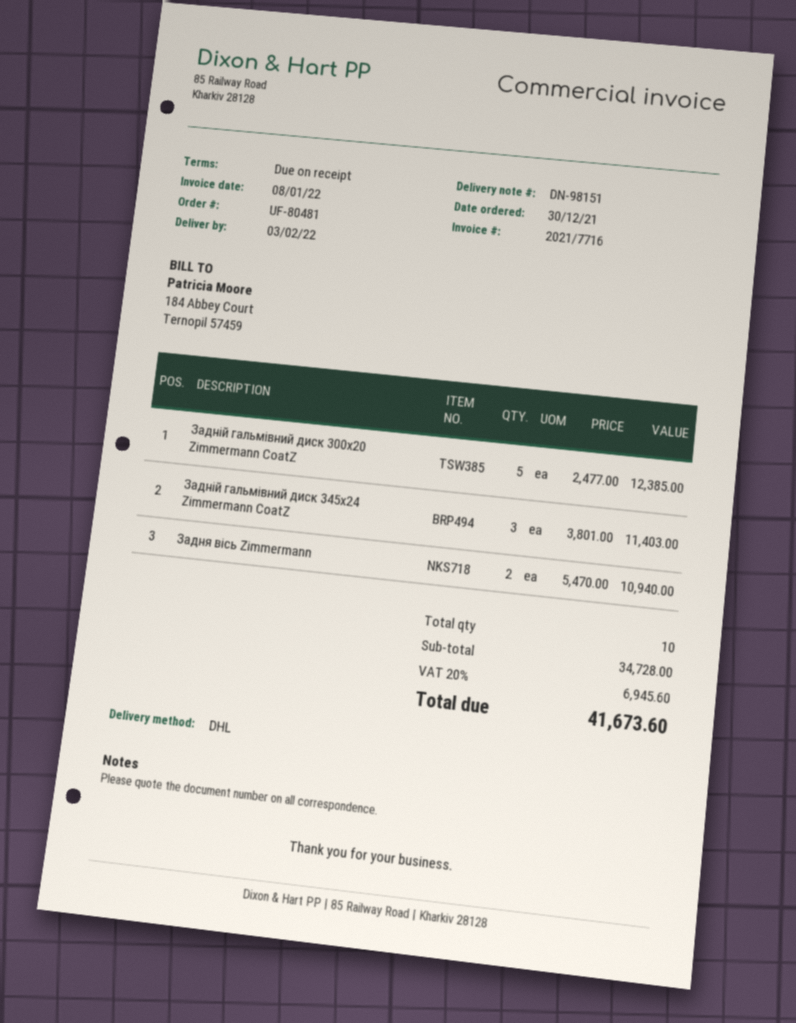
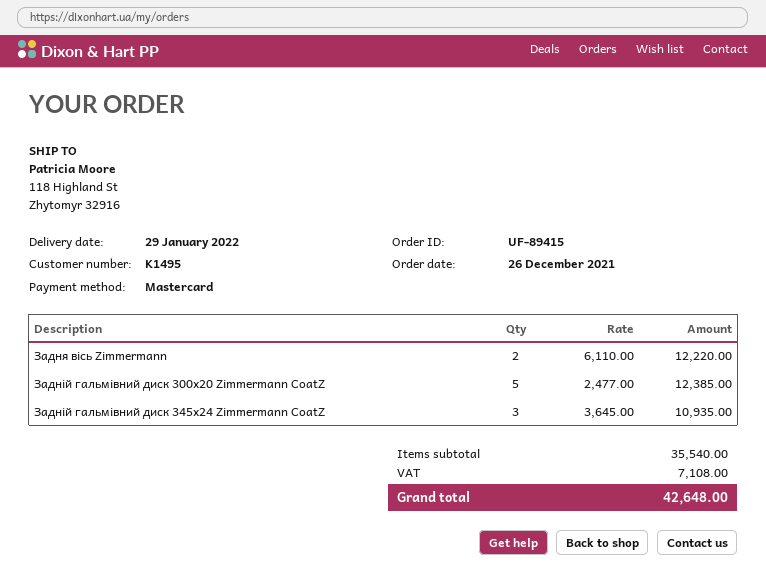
order number: UF-80481 -> UF-89415
order date: 2021-12-30 -> 2021-12-26
delivery date: 2022-02-03 -> 2022-01-29
Задній гальмівний диск 345x24 Zimmermann CoatZ: 3 x 3801.00 = 11403.00 -> 3 x 3645.00 = 10935.00
Задня вісь Zimmermann: 2 x 5470.00 = 10940.00 -> 2 x 6110.00 = 12220.00
subtotal: 34728.00 -> 35540.00
tax: 6945.60 -> 7108.00
total: 41673.60 -> 42648.00

